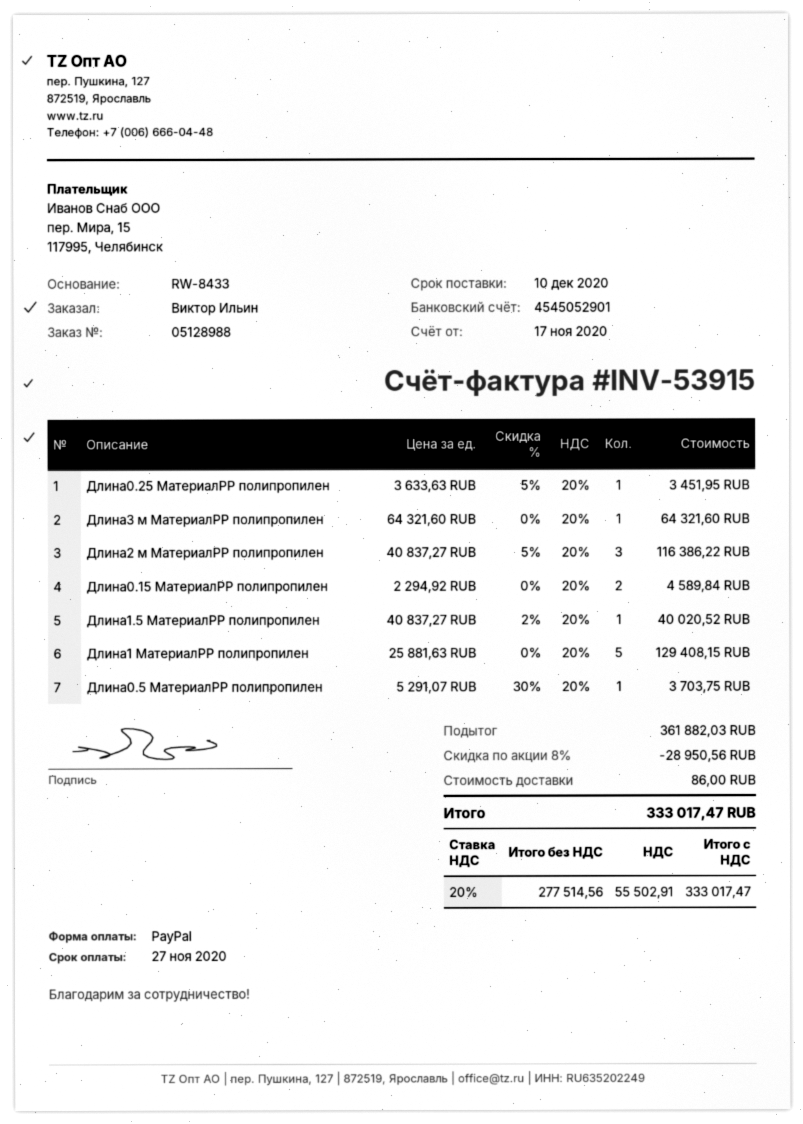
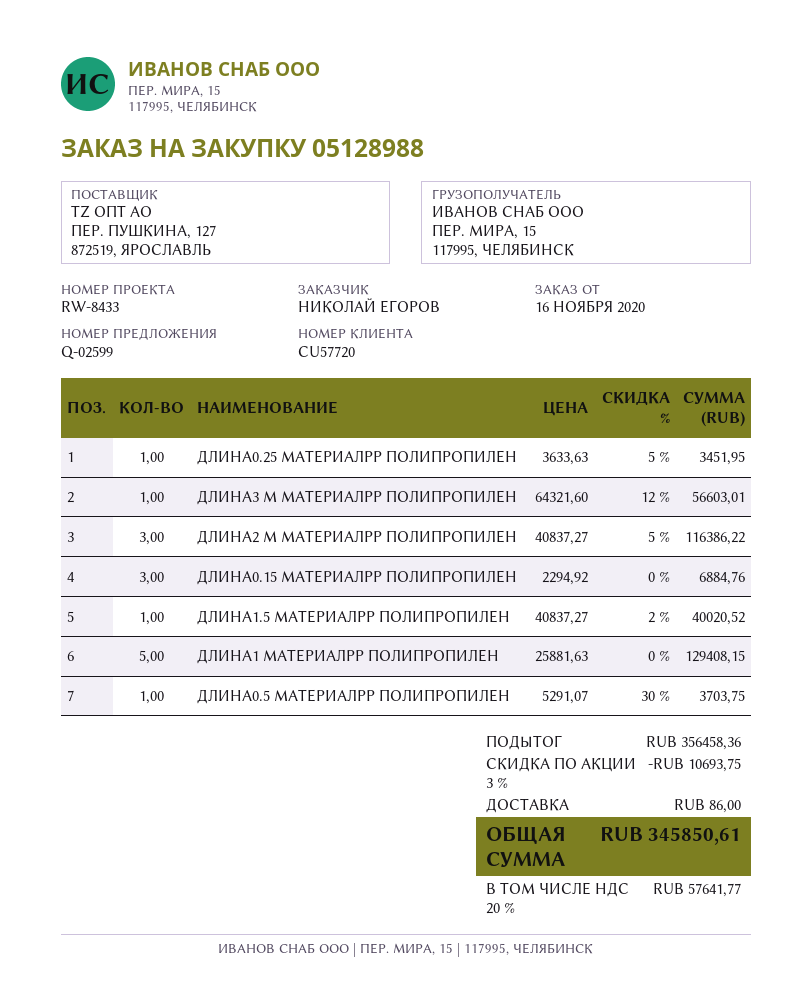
ordered by: Виктор Ильин -> НИКОЛАЙ ЕГОРОВ
Длина3 м МатериалРР полипропилен: 1 x 64321.60 = 64321.60 -> 1 x 64321.60 - 12% = 56603.01
Длина0.15 МатериалРР полипропилен: 2 x 2294.92 = 4589.84 -> 3 x 2294.92 = 6884.76
subtotal: 361882.03 -> 356458.36
discount: 8% = 28950.56 -> 3% = 10693.75
tax: 20% = 55502.91 -> 20% = 57641.77
total: 333017.47 -> 345850.61

